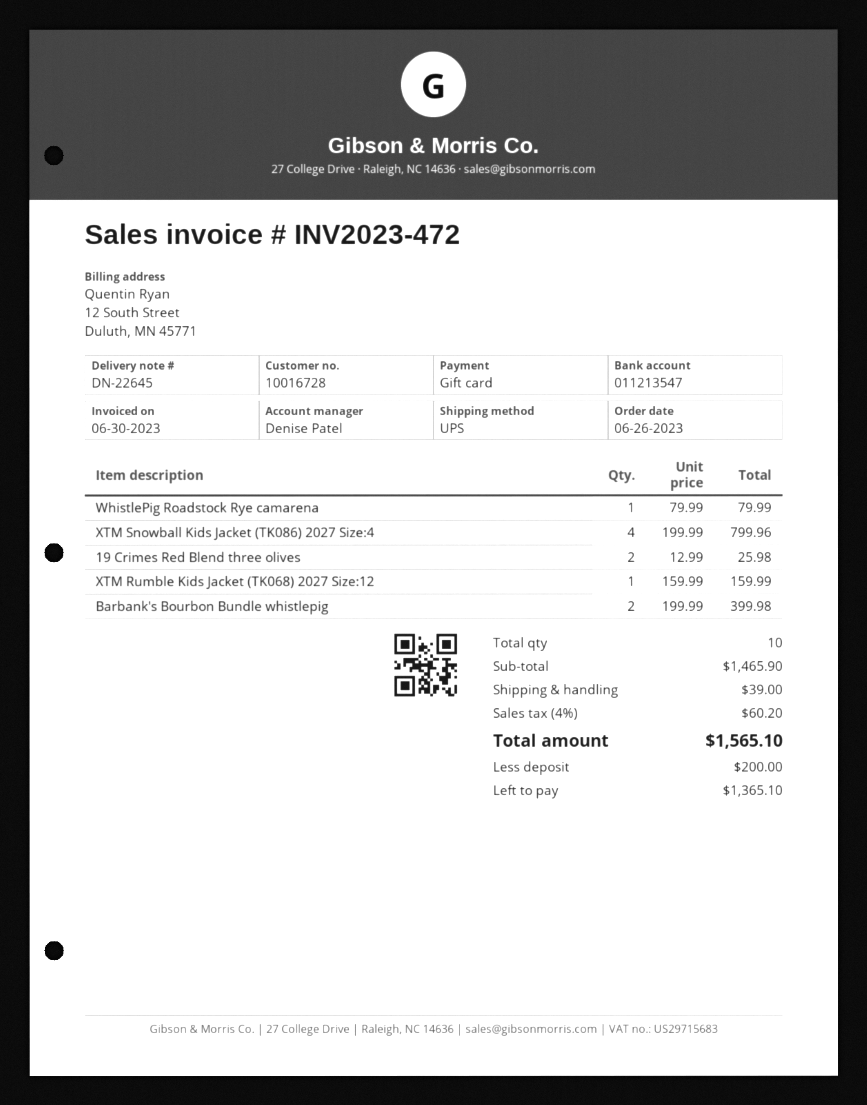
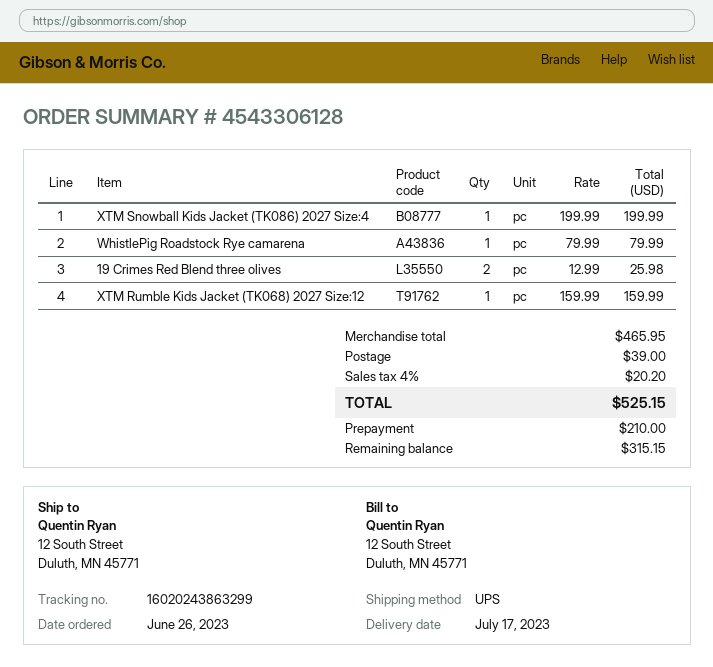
XTM Snowball Kids Jacket (TK086) 2027 Size:4: 4 x 199.99 = 799.96 -> 1 x 199.99 = 199.99
Barbank's Bourbon Bundle whistlepig: 2 x 199.99 = 399.98 -> none
subtotal: 1465.90 -> 465.95
tax: 4% = 60.20 -> 4% = 20.20
total: 1565.10 -> 525.15
deposit: 200.00 -> 210.00
balance: 1365.10 -> 315.15

